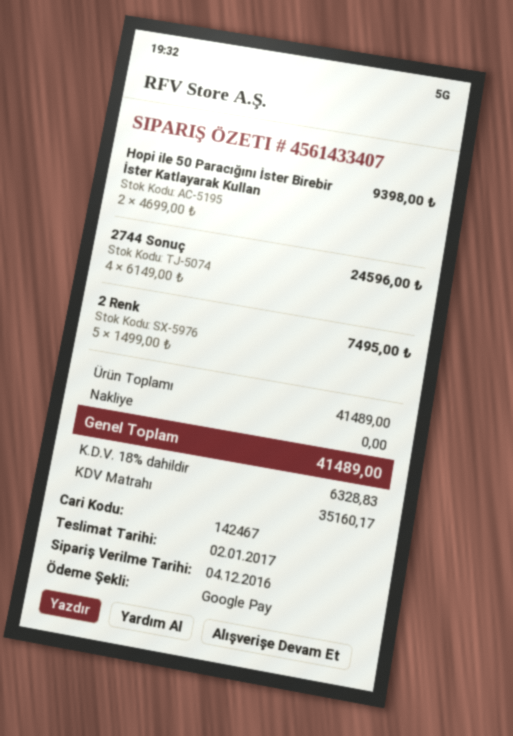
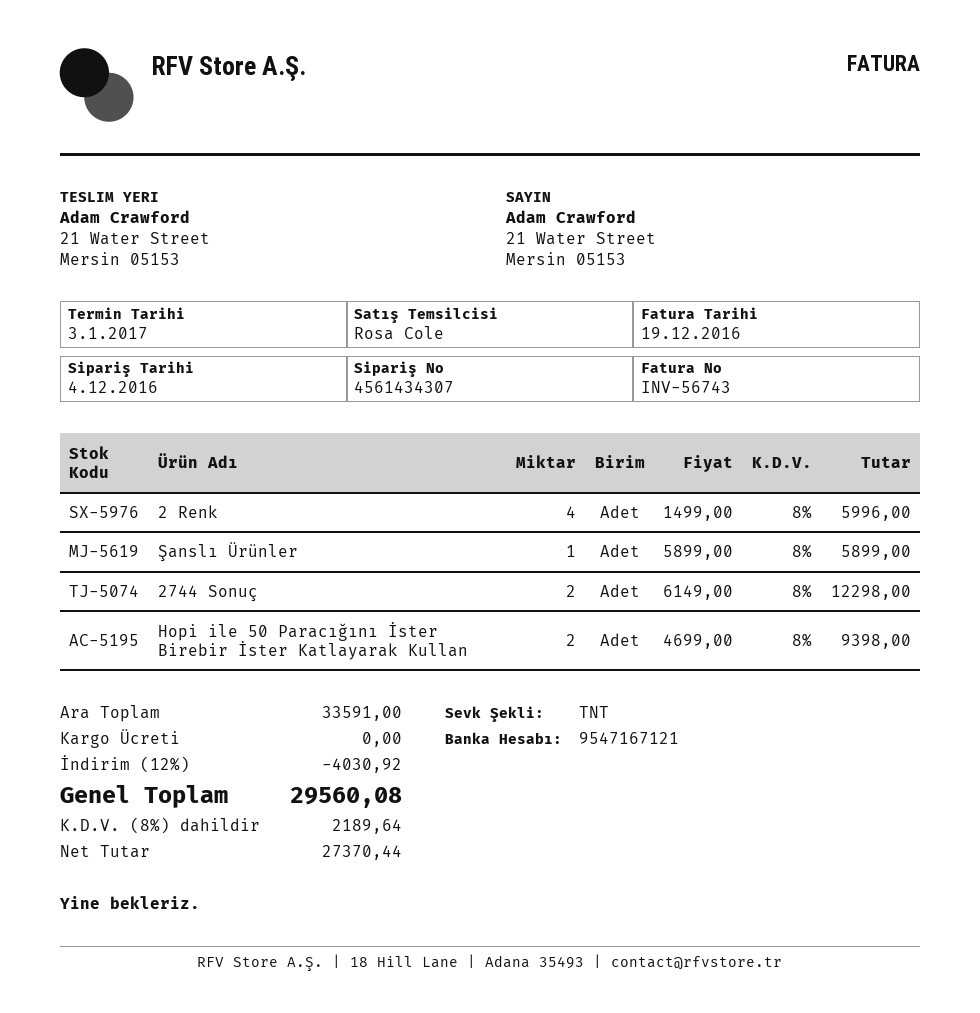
order number: 4561433407 -> 4561434307
delivery date: 2017-01-02 -> 2017-01-03
2744 Sonuç: 4 x 6149.00 = 24596.00 -> 2 x 6149.00 = 12298.00
2 Renk: 5 x 1499.00 = 7495.00 -> 4 x 1499.00 = 5996.00
Şanslı Ürünler: none -> 1 x 5899.00 = 5899.00
subtotal: 41489.00 -> 33591.00
discount: none -> 12% = 4030.92
net: 35160.17 -> 27370.44
tax: 18% = 6328.83 -> 8% = 2189.64
total: 41489.00 -> 29560.08

